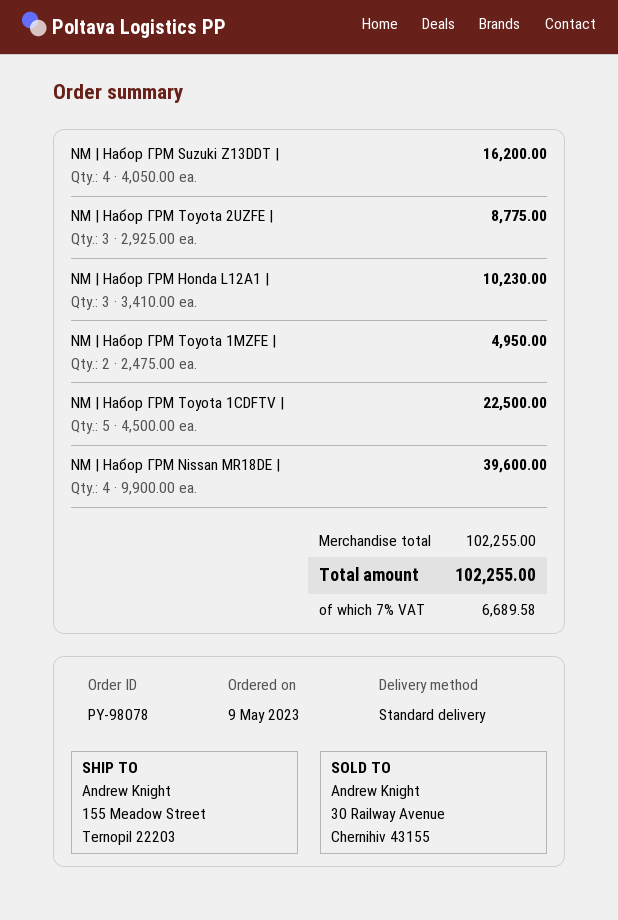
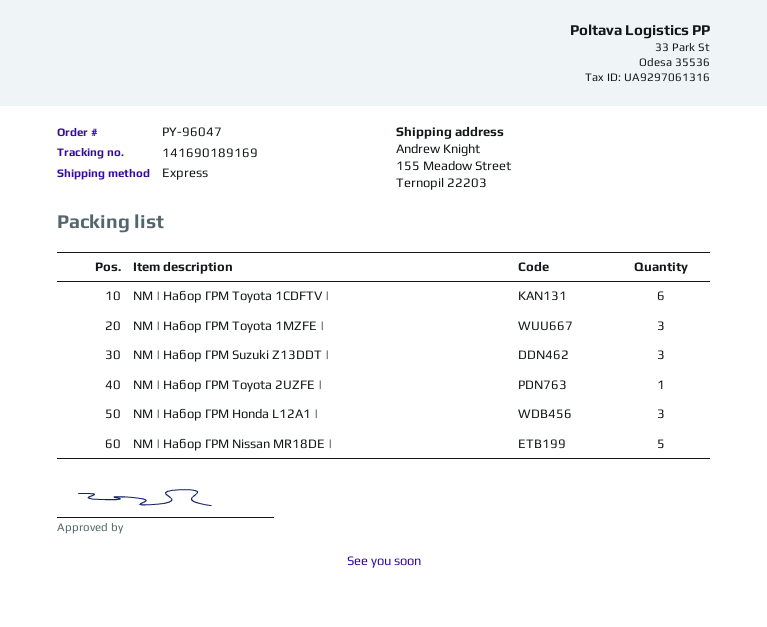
order number: PY-98078 -> PY-96047
shipping method: standard -> express
NM | Набор ГРМ Suzuki Z13DDT |: 4 -> 3
NM | Набор ГРМ Toyota 2UZFE |: 3 -> 1
NM | Набор ГРМ Toyota 1MZFE |: 2 -> 3
NM | Набор ГРМ Toyota 1CDFTV |: 5 -> 6
NM | Набор ГРМ Nissan MR18DE |: 4 -> 5

